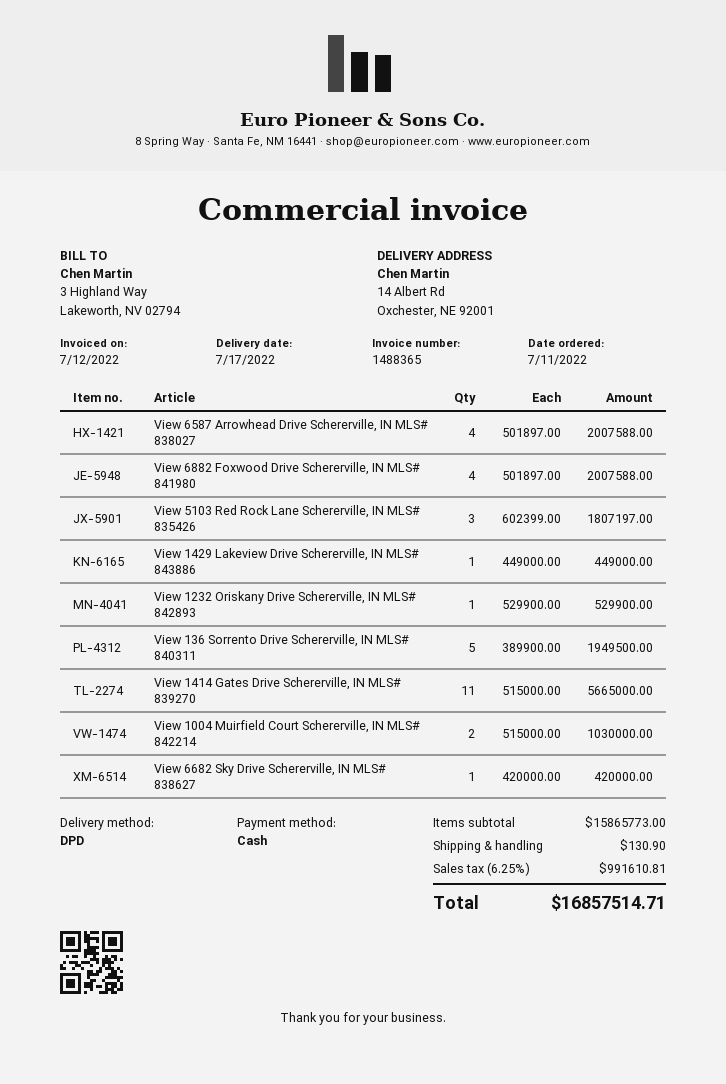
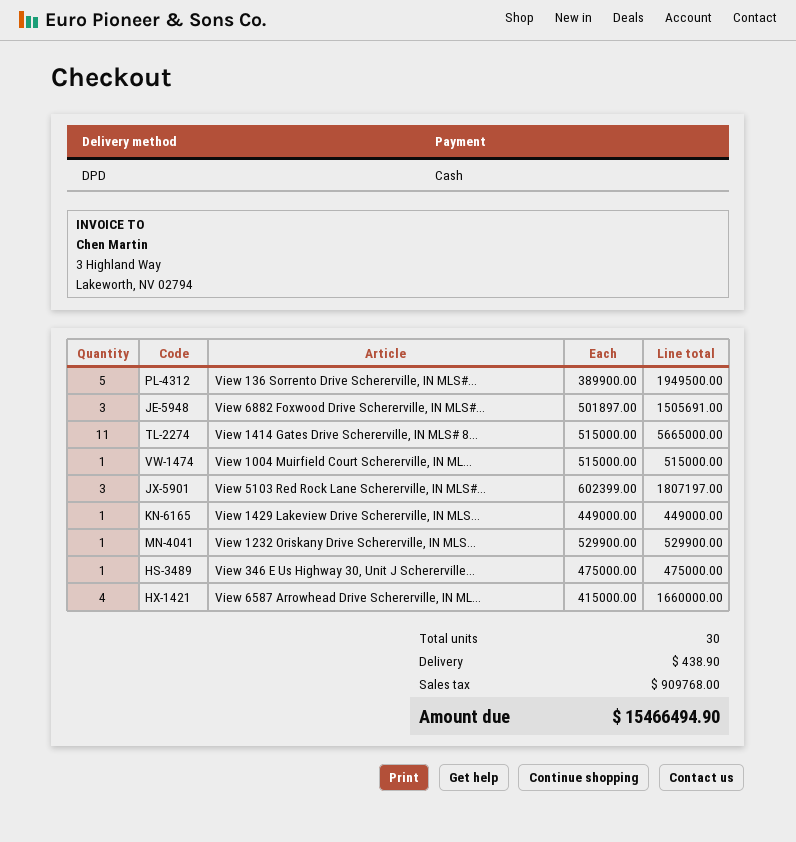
View 6587 Arrowhead Drive Schererville, IN MLS# 838027: 4 x 501897.00 = 2007588.00 -> 4 x 415000.00 = 1660000.00
View 6882 Foxwood Drive Schererville, IN MLS# 841980: 4 x 501897.00 = 2007588.00 -> 3 x 501897.00 = 1505691.00
View 1004 Muirfield Court Schererville, IN MLS# 842214: 2 x 515000.00 = 1030000.00 -> 1 x 515000.00 = 515000.00
View 6682 Sky Drive Schererville, IN MLS# 838627: 1 x 420000.00 = 420000.00 -> none
View 346 E Us Highway 30, Unit J Schererville...: none -> 1 x 475000.00 = 475000.00
shipping: 130.90 -> 438.90
tax: 991610.81 -> 909768.00
total: 16857514.71 -> 15466494.90

